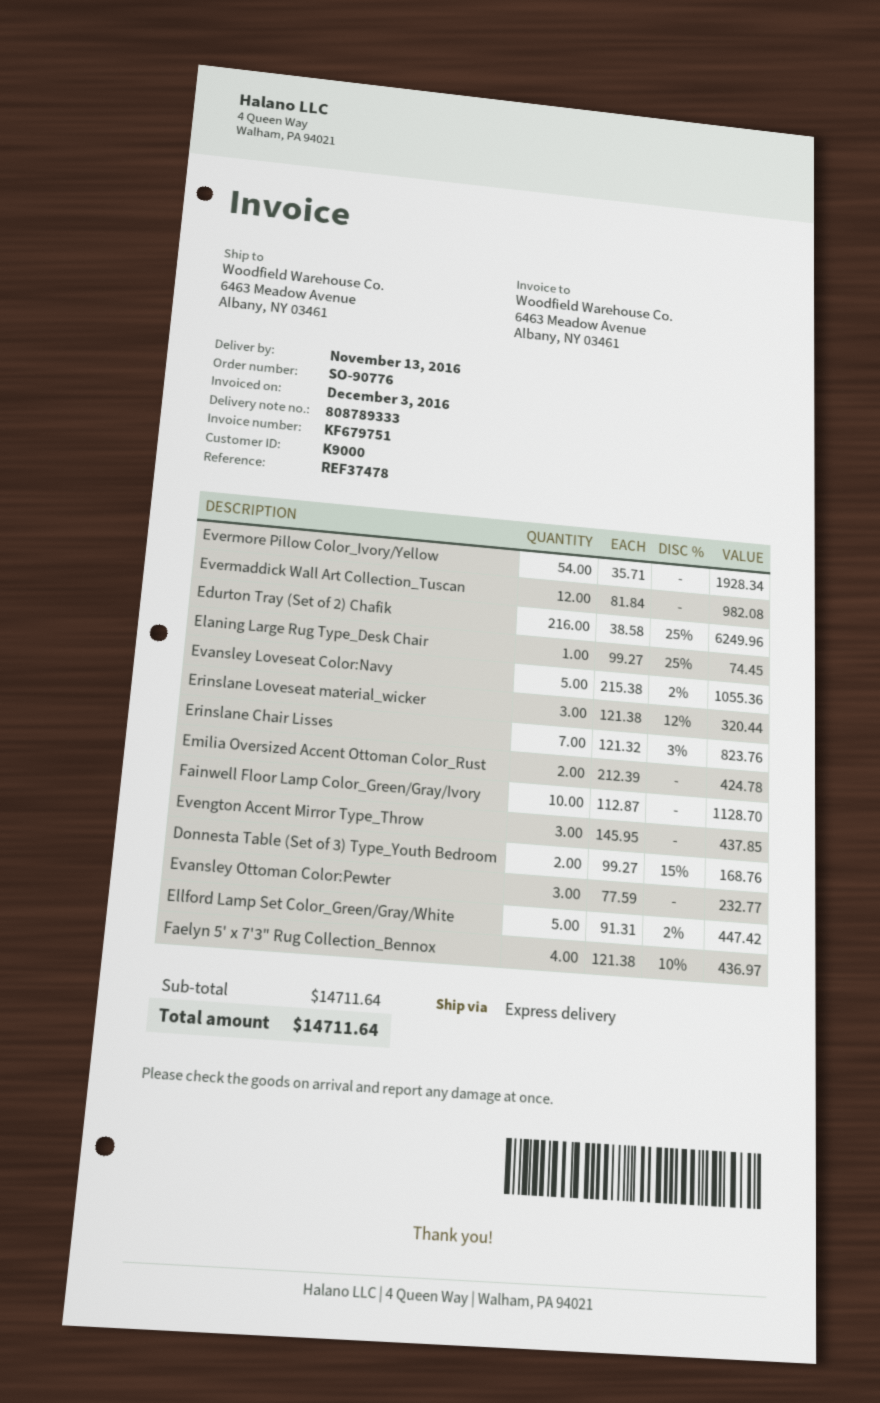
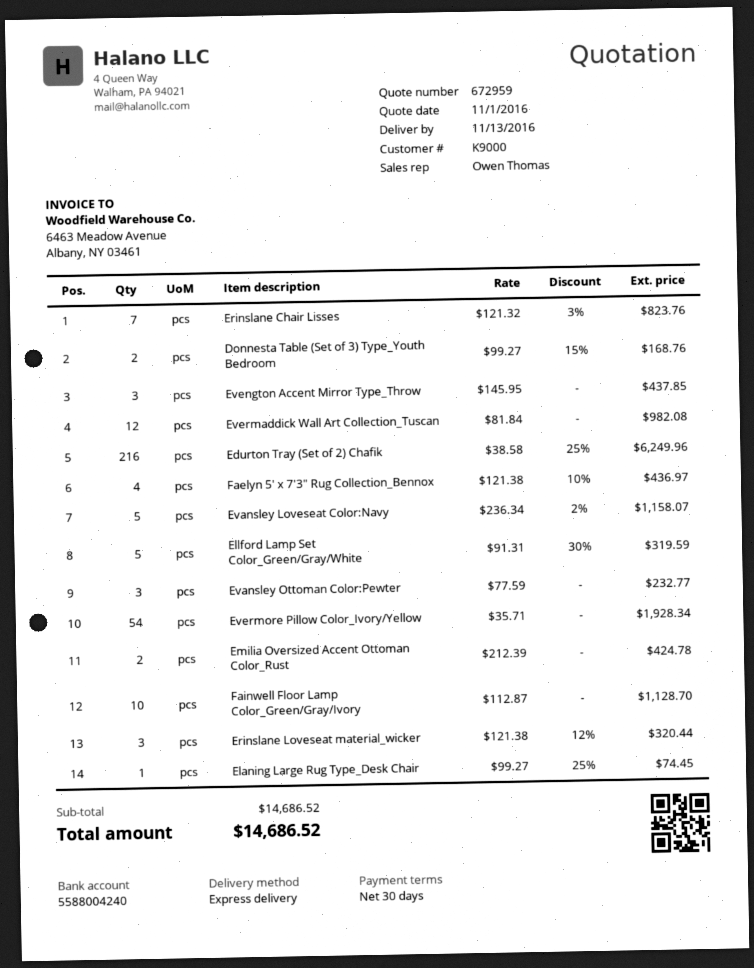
Evansley Loveseat Color:Navy: 5 x 215.38 - 2% = 1055.36 -> 5 x 236.34 - 2% = 1158.07
Ellford Lamp Set Color_Green/Gray/White: 5 x 91.31 - 2% = 447.42 -> 5 x 91.31 - 30% = 319.59
subtotal: 14711.64 -> 14686.52
total: 14711.64 -> 14686.52

